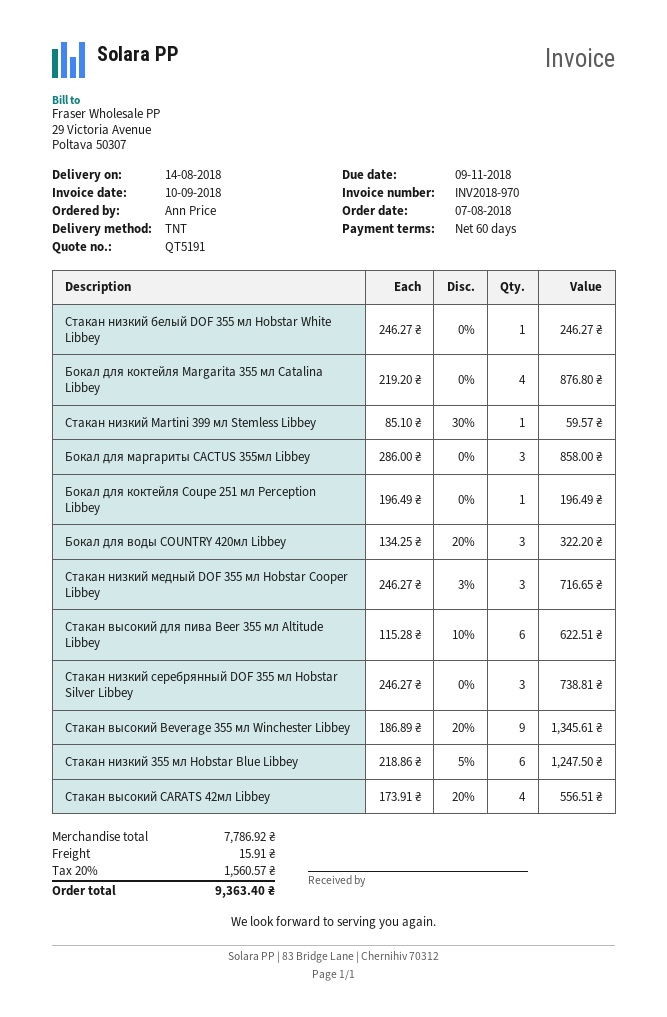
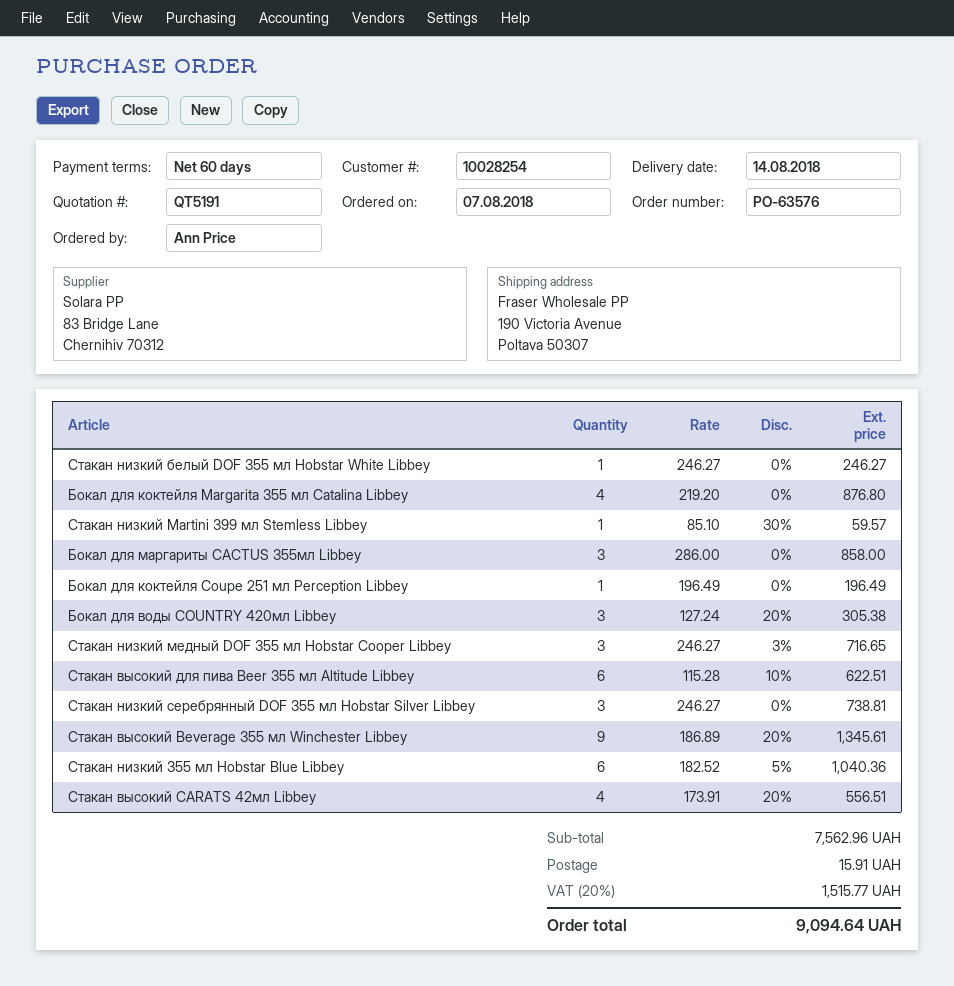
Бокал для воды COUNTRY 420мл Libbey: 3 x 134.25 - 20% = 322.20 -> 3 x 127.24 - 20% = 305.38
Стакан низкий 355 мл Hobstar Blue Libbey: 6 x 218.86 - 5% = 1247.50 -> 6 x 182.52 - 5% = 1040.36
subtotal: 7786.92 -> 7562.96
tax: 20% = 1560.57 -> 20% = 1515.77
total: 9363.40 -> 9094.64

